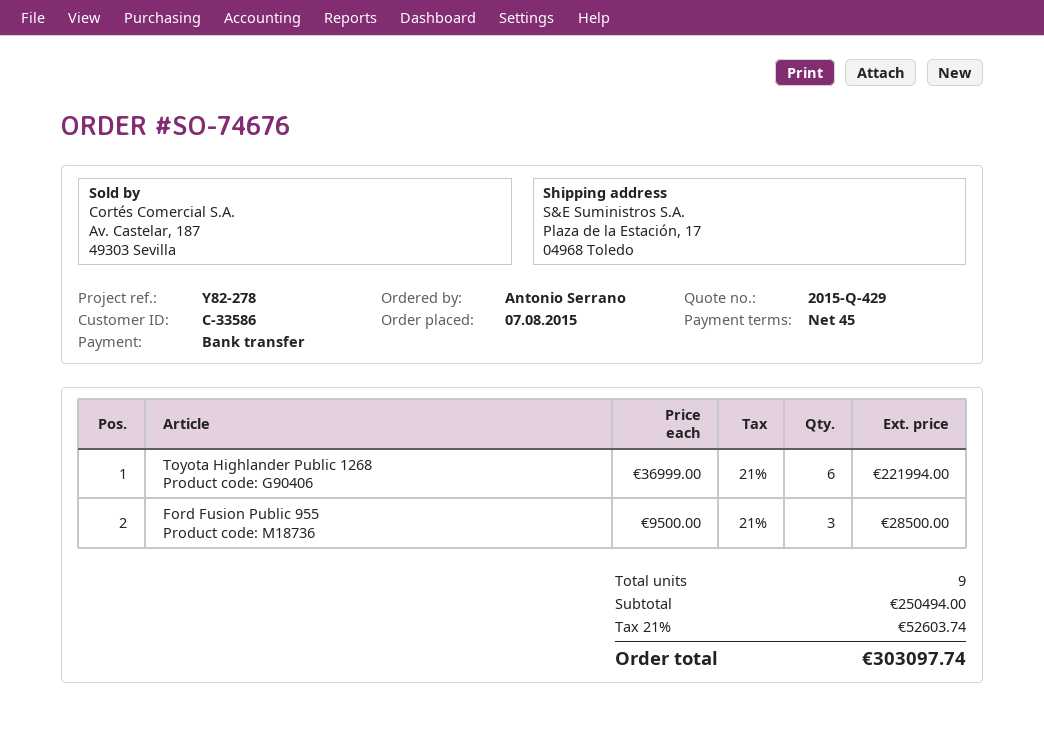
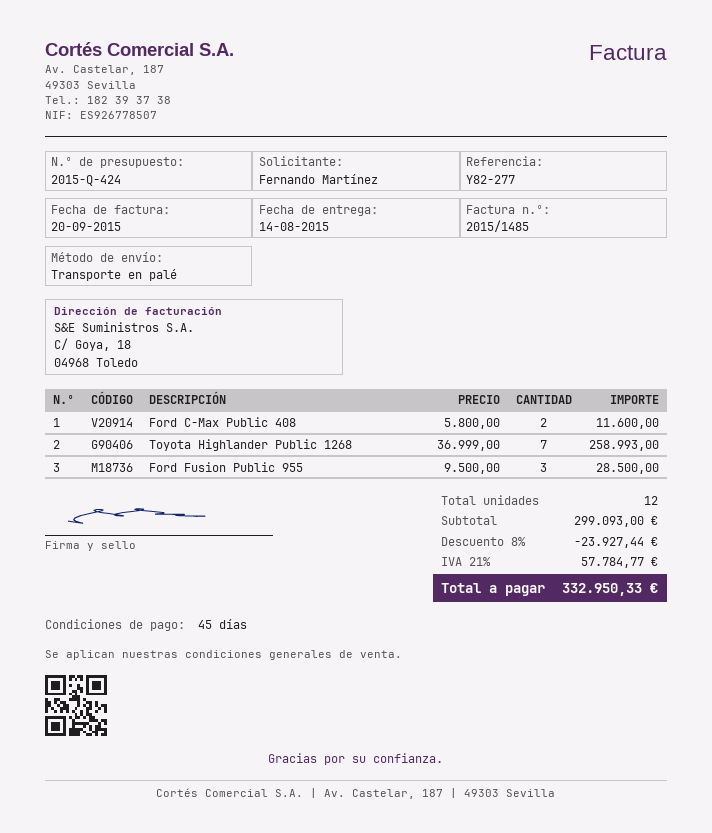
quote number: 2015-Q-429 -> 2015-Q-424
reference: Y82-278 -> Y82-277
ordered by: Antonio Serrano -> Fernando Martínez
Toyota Highlander Public 1268: 6 x 36999.00 = 221994.00 -> 7 x 36999.00 = 258993.00
Ford C-Max Public 408: none -> 2 x 5800.00 = 11600.00
total quantity: 9 -> 12
subtotal: 250494.00 -> 299093.00
discount: none -> 8% = 23927.44
tax: 21% = 52603.74 -> 21% = 57784.77
total: 303097.74 -> 332950.33

